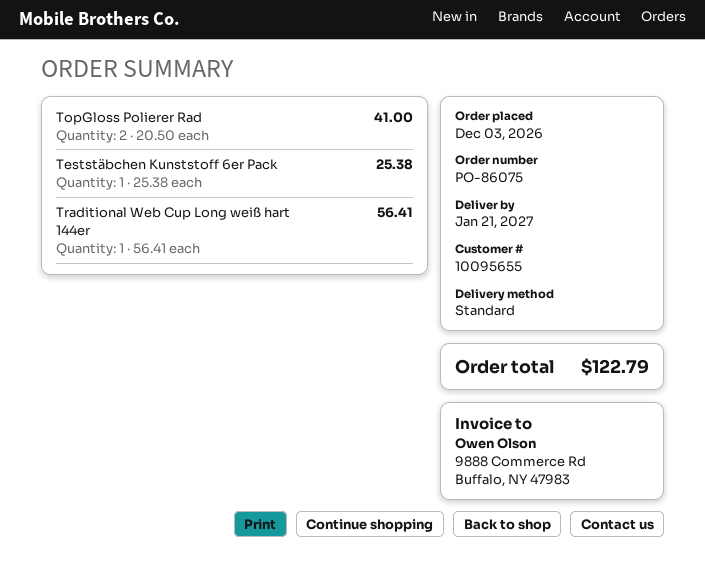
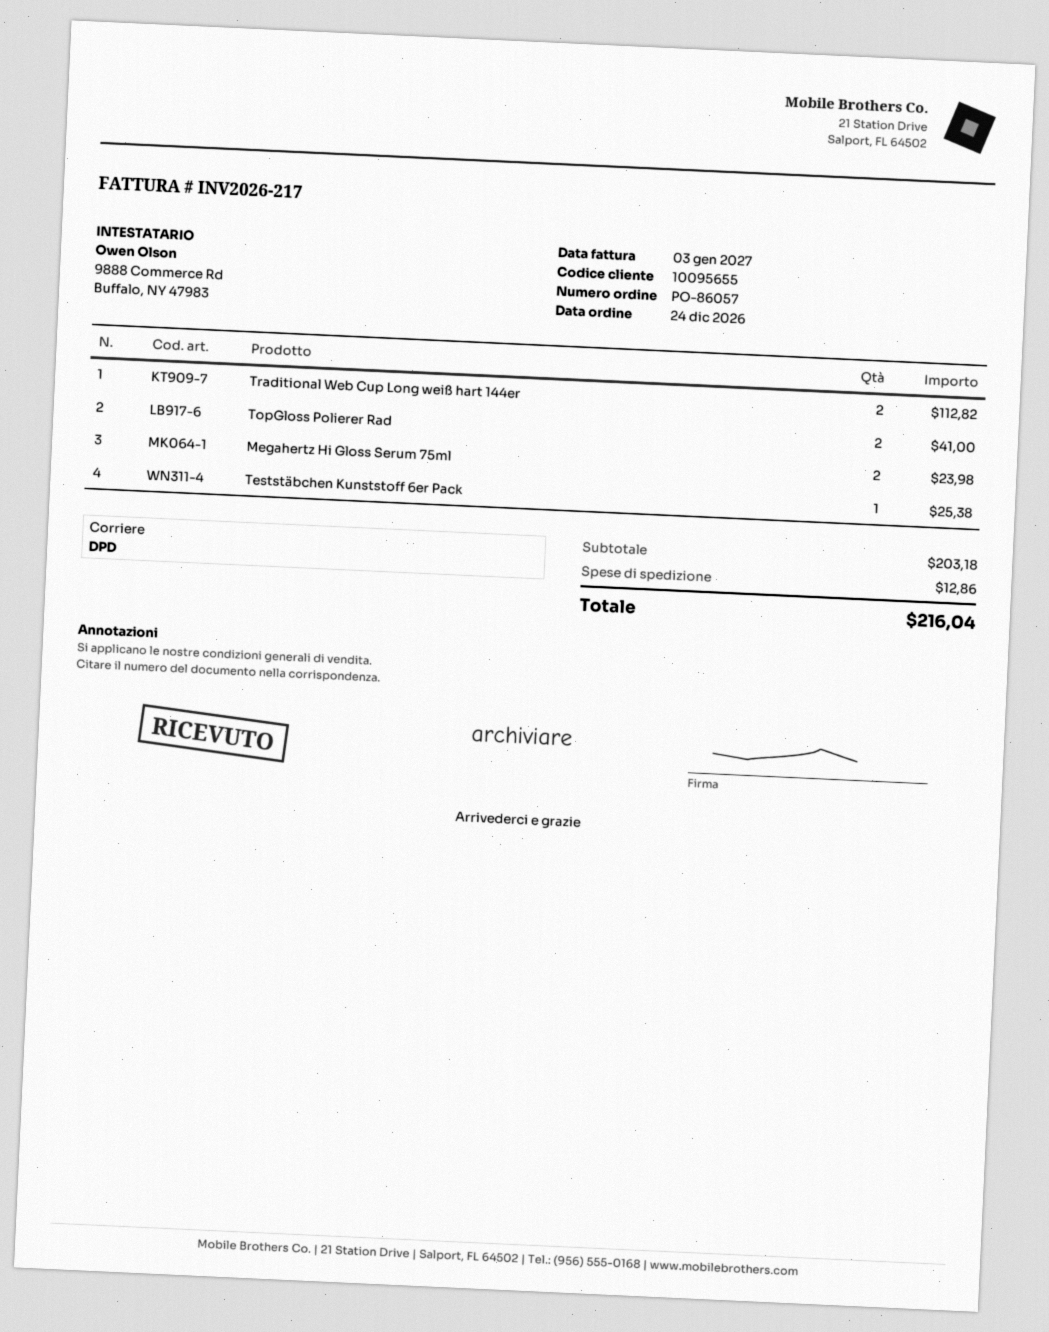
order number: PO-86075 -> PO-86057
order date: 2026-12-03 -> 2026-12-24
shipping method: standard -> DPD
Traditional Web Cup Long weiß hart 144er: 1 for 56.41 -> 2 for 112.82
Megahertz Hi Gloss Serum 75ml: none -> 2 for 23.98
shipping: none -> 12.86
total: 122.79 -> 216.04

